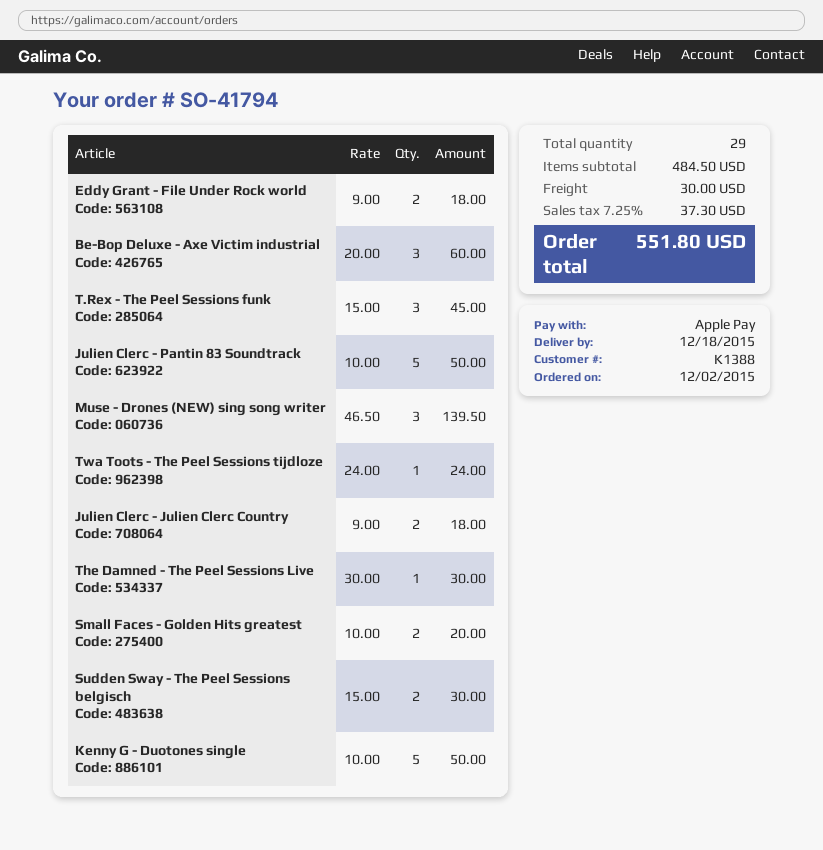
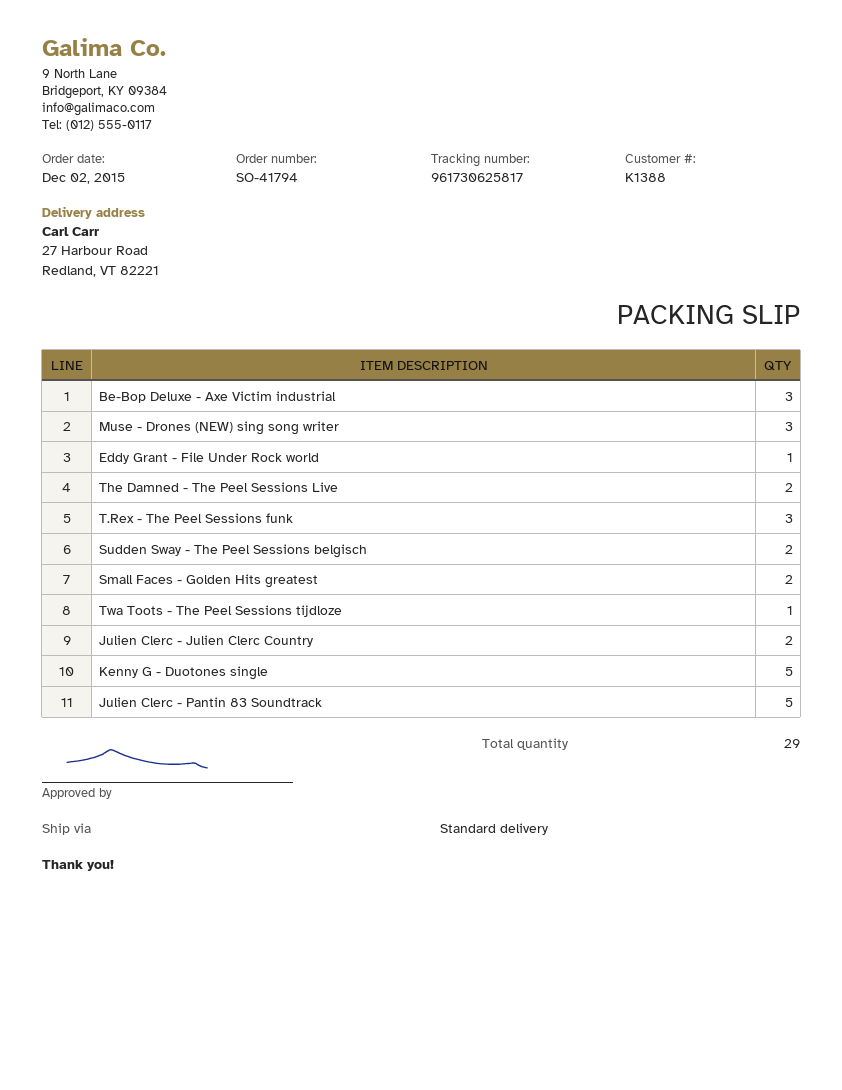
Eddy Grant - File Under Rock world: 2 -> 1
The Damned - The Peel Sessions Live: 1 -> 2

